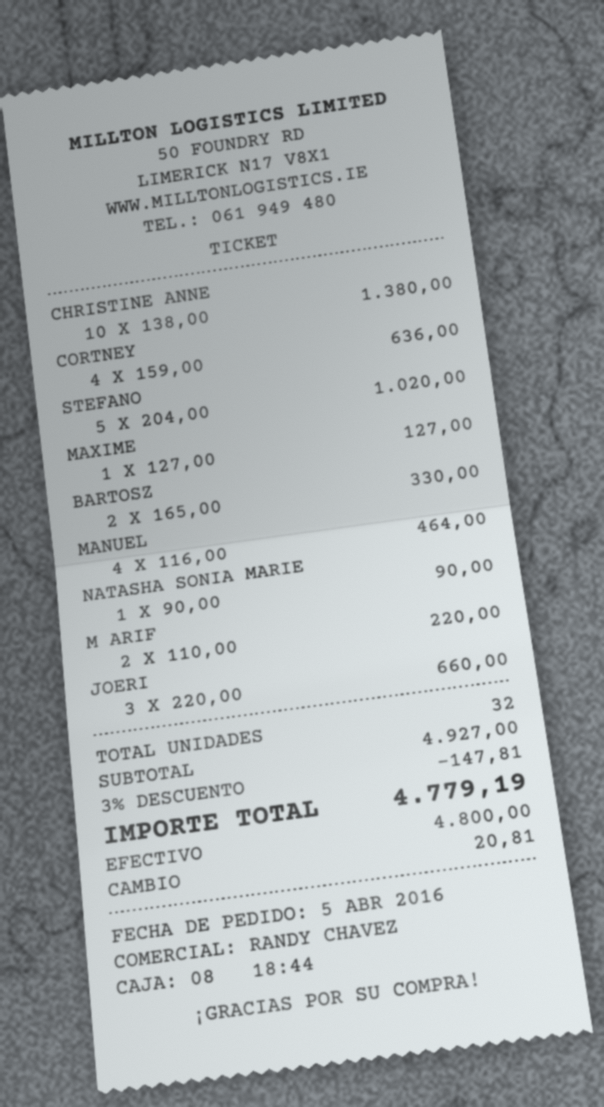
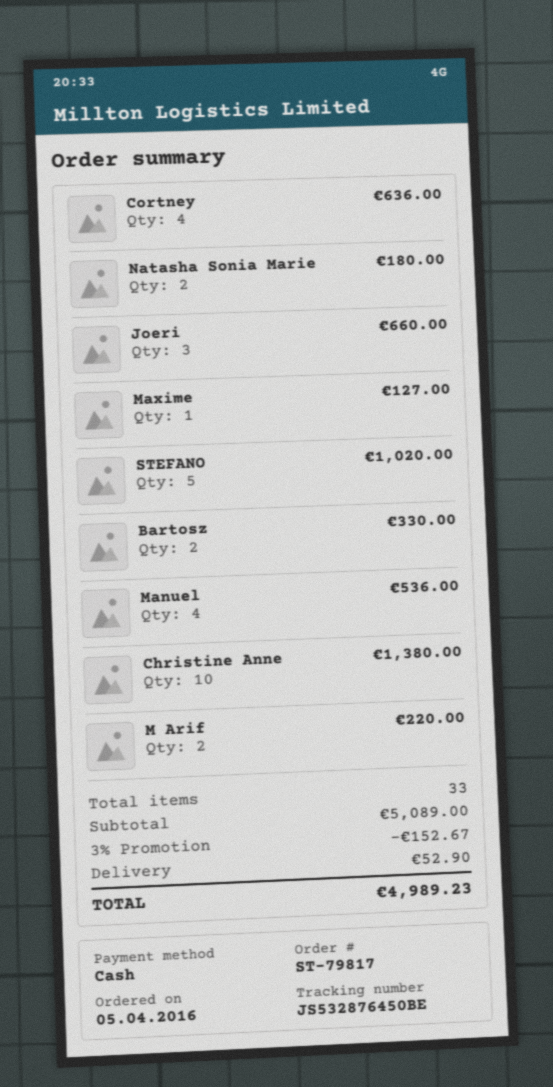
MANUEL: 4 for 464.00 -> 4 for 536.00
NATASHA SONIA MARIE: 1 for 90.00 -> 2 for 180.00
total quantity: 32 -> 33
subtotal: 4927.00 -> 5089.00
discount: 3% = 147.81 -> 3% = 152.67
shipping: none -> 52.90
total: 4779.19 -> 4989.23

